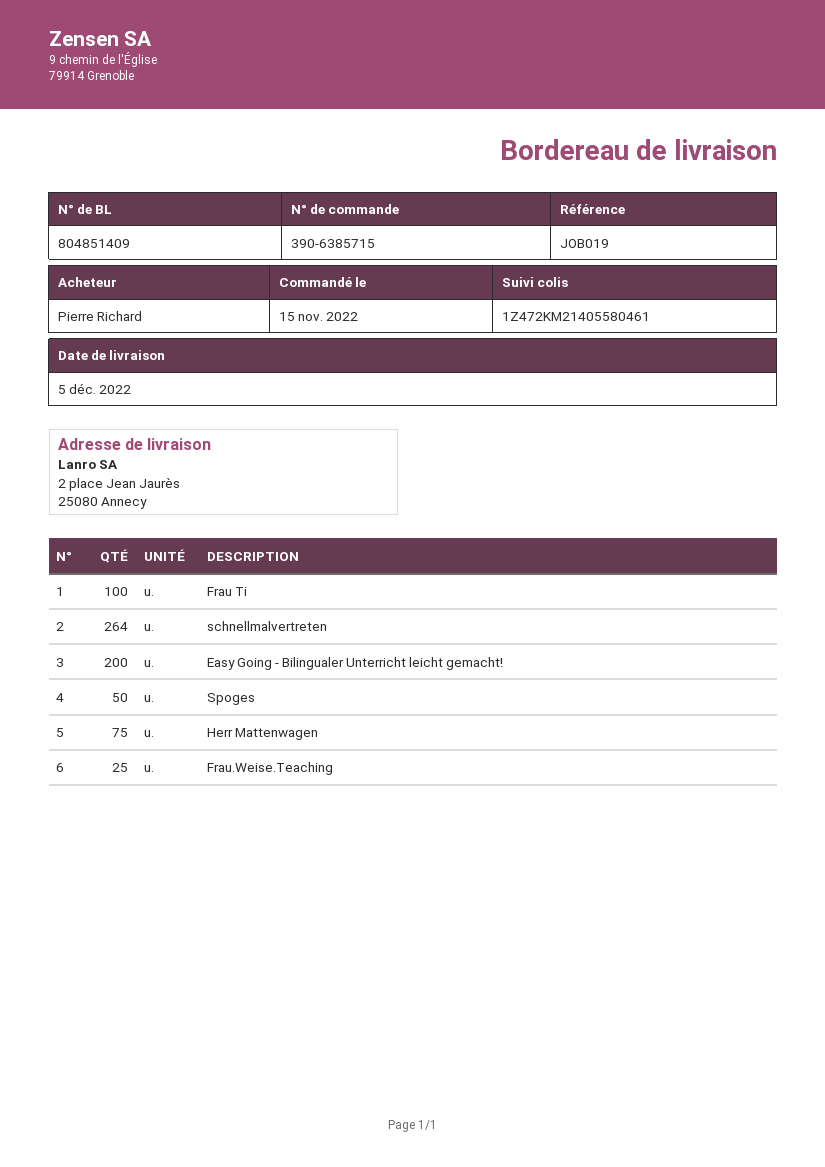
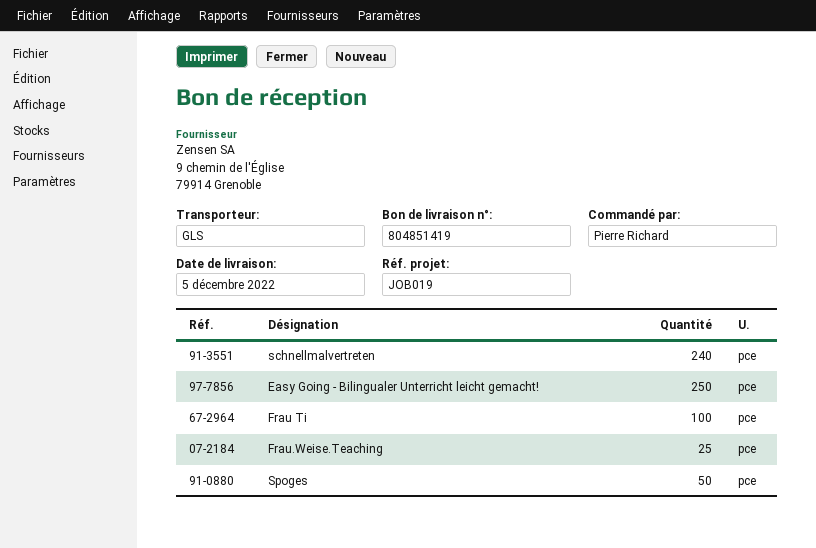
delivery note number: 804851409 -> 804851419
schnellmalvertreten: 264 -> 240
Easy Going - Bilingualer Unterricht leicht gemacht!: 200 -> 250
Herr Mattenwagen: 75 -> none

